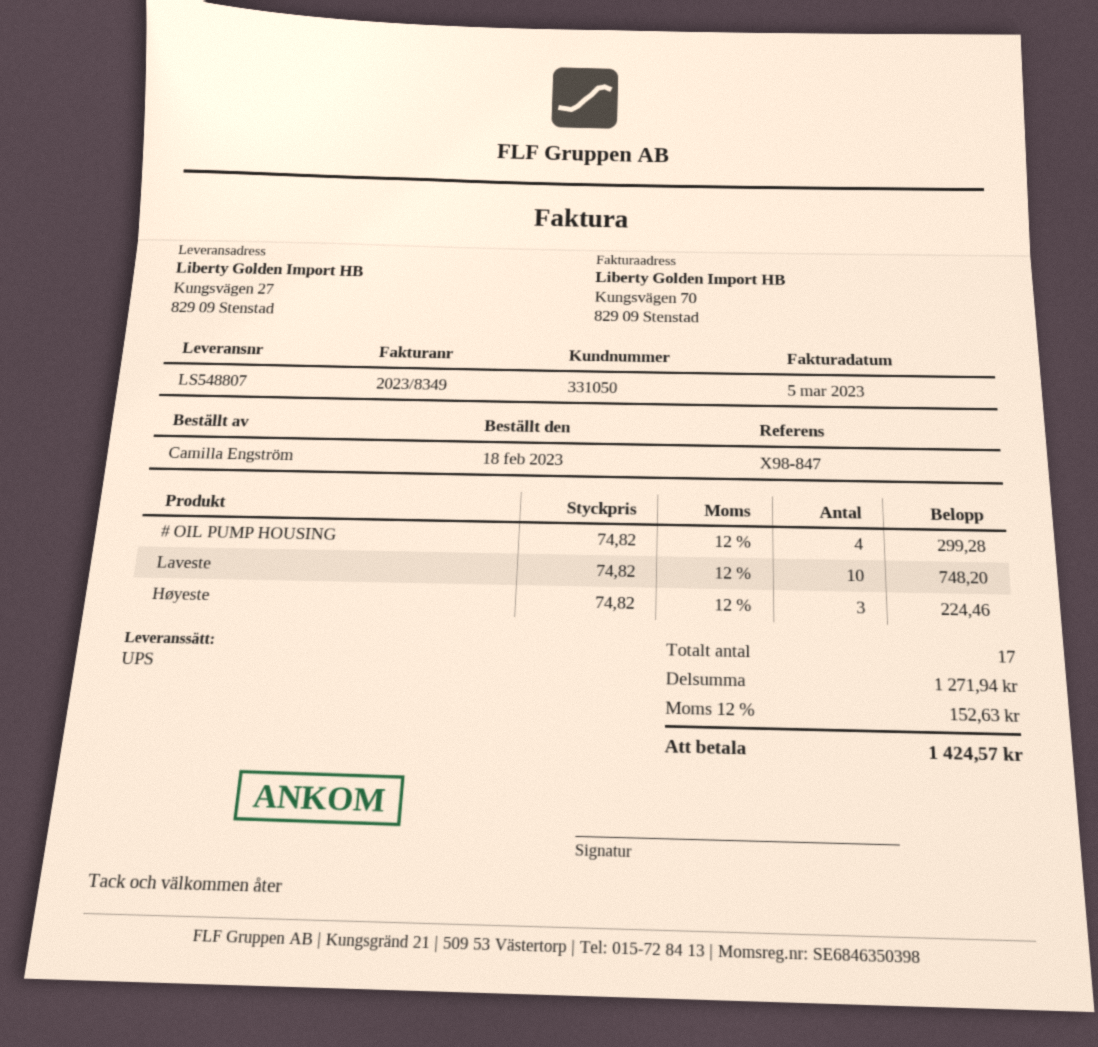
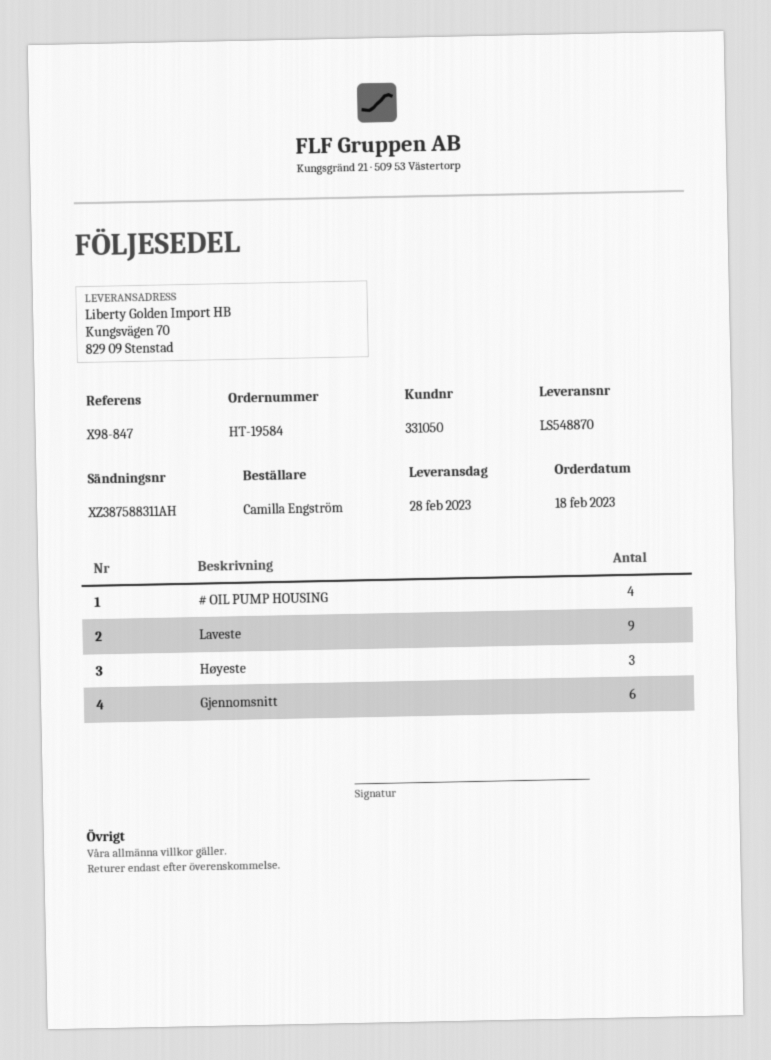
delivery note number: LS548807 -> LS548870
ship to: Kungsvägen 27, 829 09 Stenstad -> Kungsvägen 70, 829 09 Stenstad
Laveste: 10 -> 9
Gjennomsnitt: none -> 6

